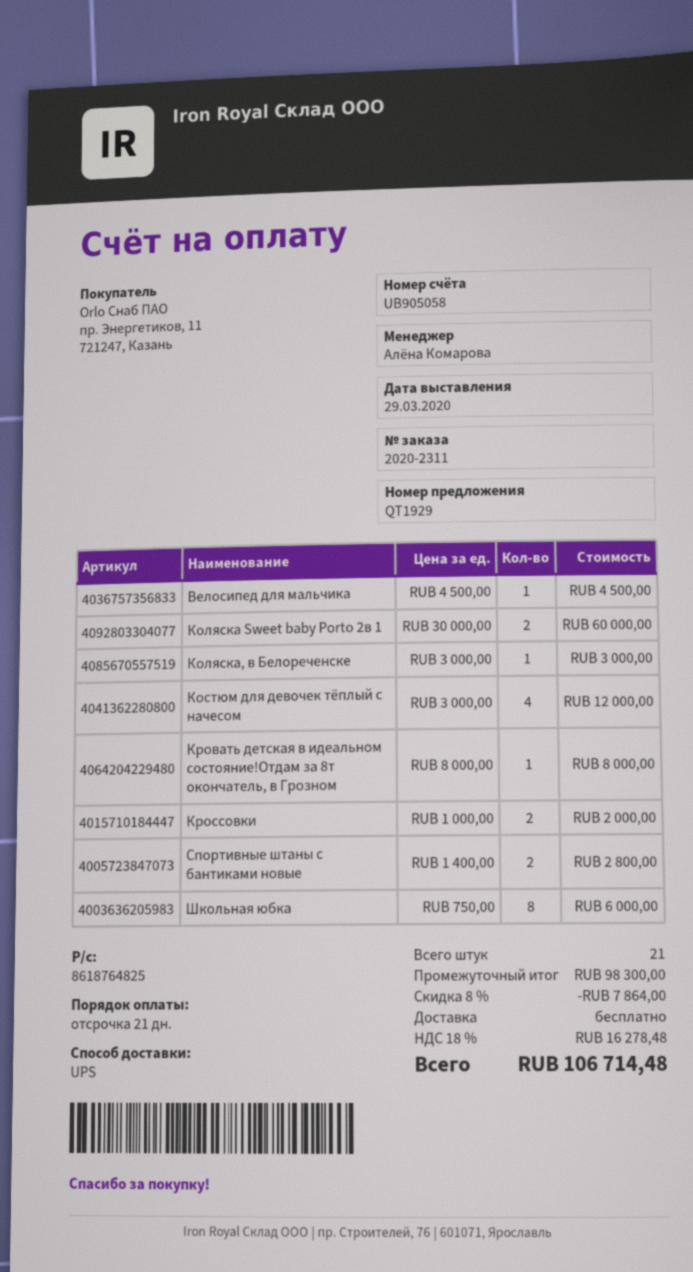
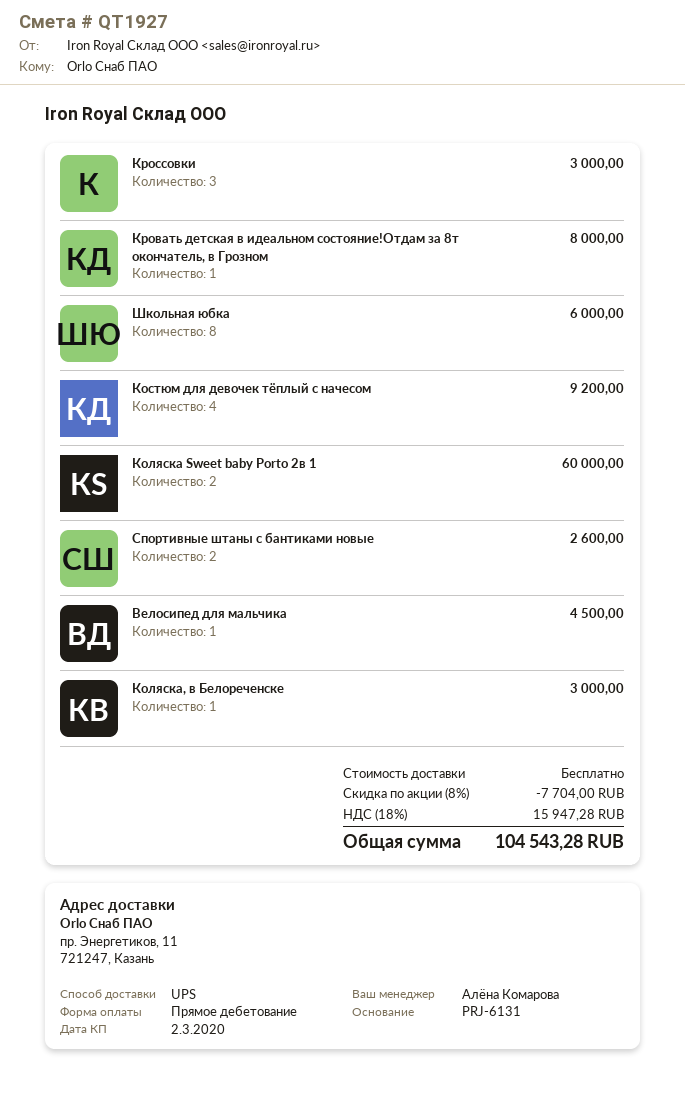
quote number: QT1929 -> QT1927
Костюм для девочек тёплый с начесом: 4 for 12000.00 -> 4 for 9200.00
Кроссовки: 2 for 2000.00 -> 3 for 3000.00
Спортивные штаны с бантиками новые: 2 for 2800.00 -> 2 for 2600.00
discount: 8% = 7864.00 -> 8% = 7704.00
tax: 18% = 16278.48 -> 18% = 15947.28
total: 106714.48 -> 104543.28

